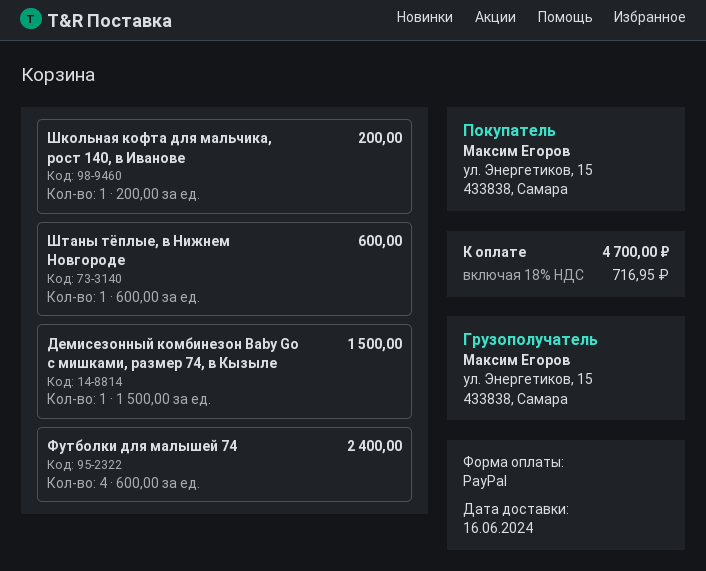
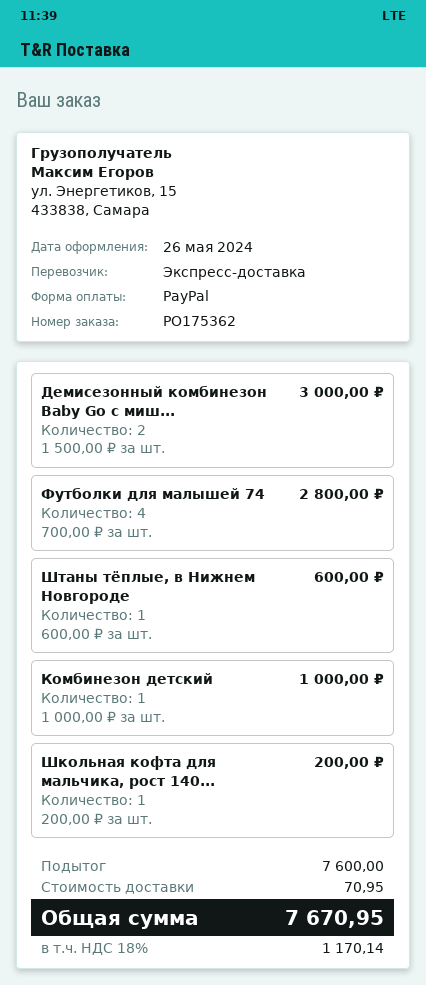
Демисезонный комбинезон Baby Go с мишками, размер 74, в Кызыле: 1 x 1500.00 = 1500.00 -> 2 x 1500.00 = 3000.00
Футболки для малышей 74: 4 x 600.00 = 2400.00 -> 4 x 700.00 = 2800.00
Комбинезон детский: none -> 1 x 1000.00 = 1000.00
shipping: none -> 70.95
tax: 18% = 716.95 -> 18% = 1170.14
total: 4700.00 -> 7670.95

